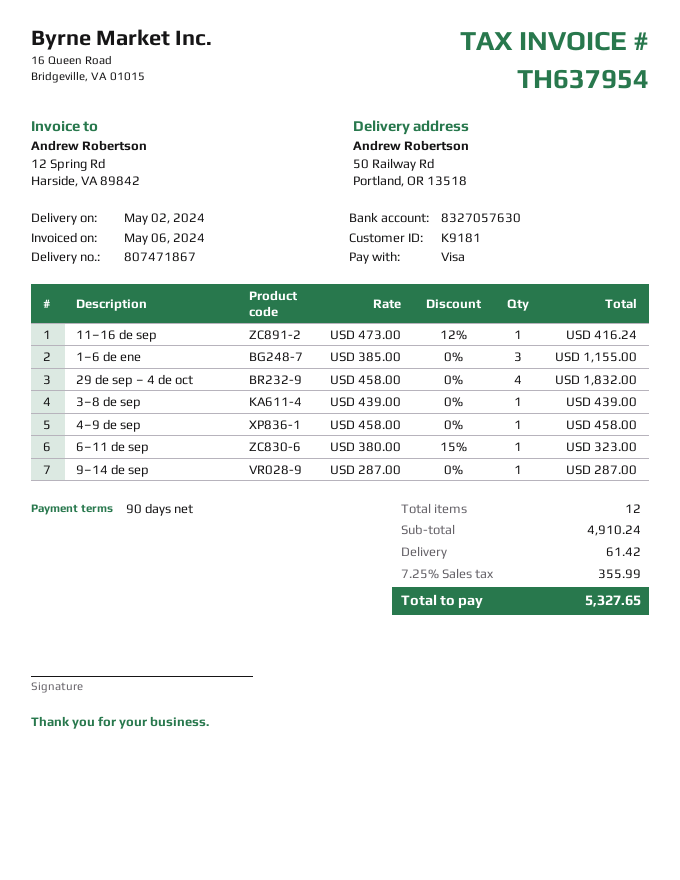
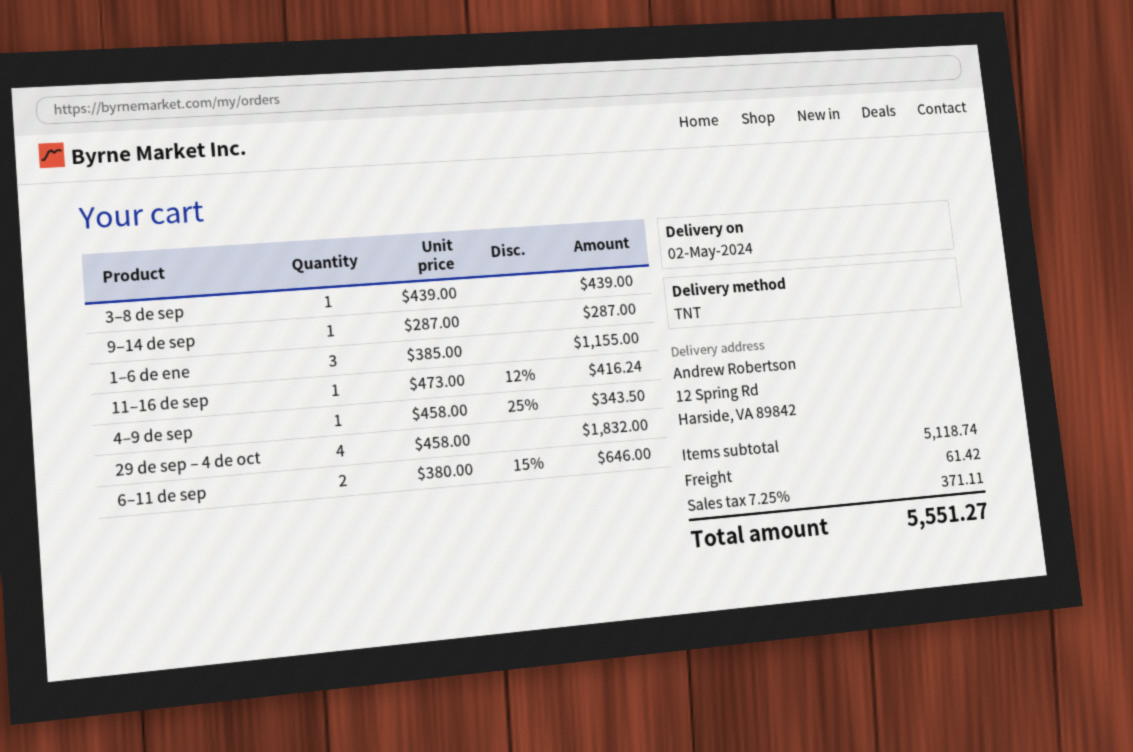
ship to: 50 Railway Rd, Portland, OR 13518 -> 12 Spring Rd, Harside, VA 89842
4–9 de sep: 1 x 458.00 = 458.00 -> 1 x 458.00 - 25% = 343.50
6–11 de sep: 1 x 380.00 - 15% = 323.00 -> 2 x 380.00 - 15% = 646.00
subtotal: 4910.24 -> 5118.74
tax: 7.25% = 355.99 -> 7.25% = 371.11
total: 5327.65 -> 5551.27

